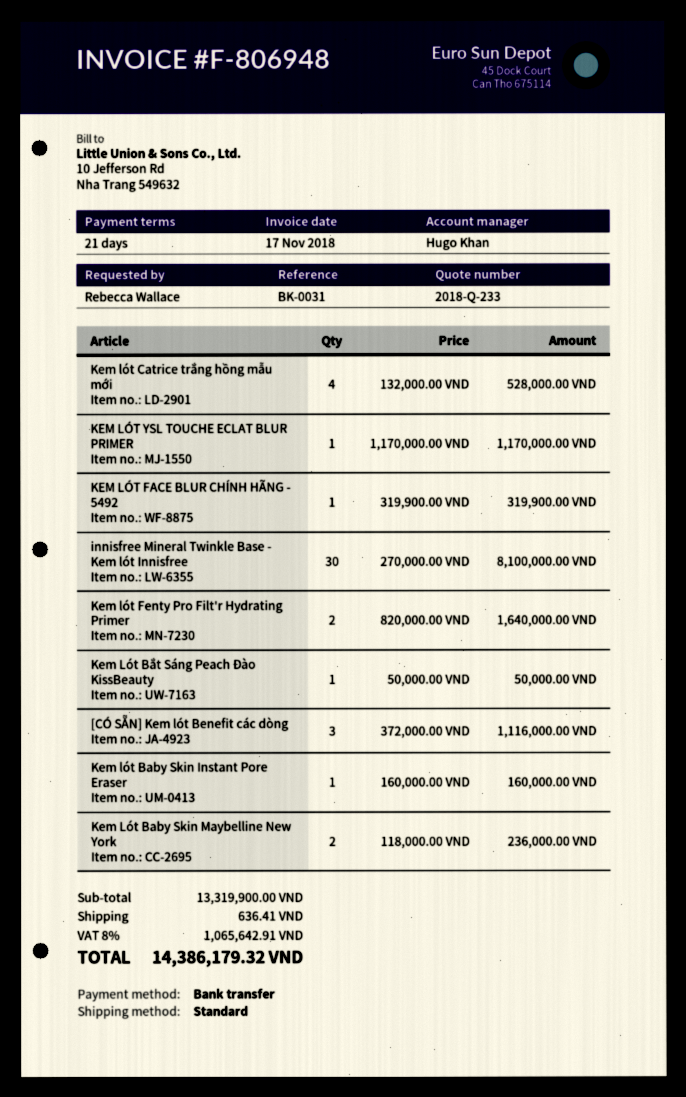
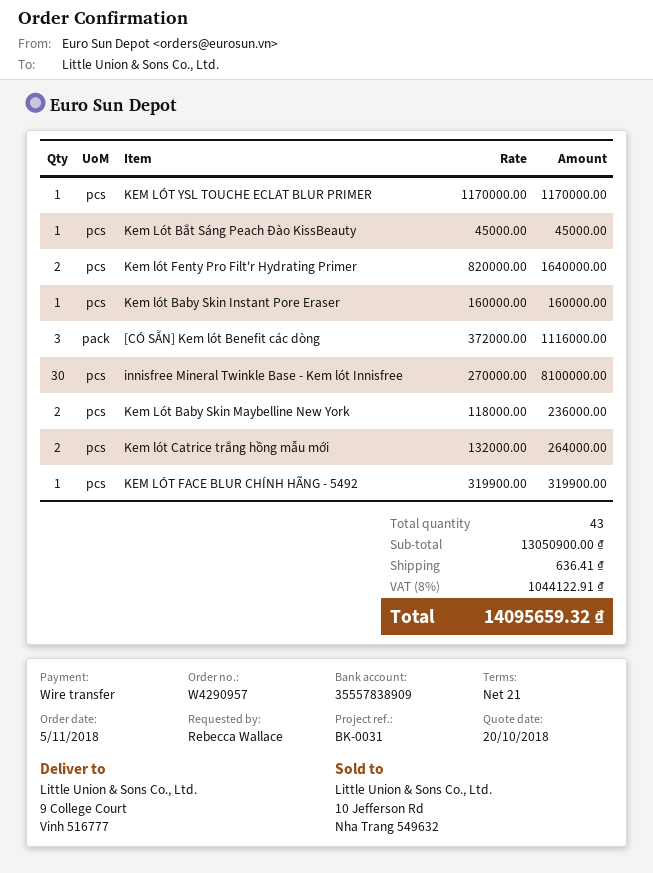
Kem lót Catrice trắng hồng mẫu mới: 4 x 132000.00 = 528000.00 -> 2 x 132000.00 = 264000.00
Kem Lót Bắt Sáng Peach Đào KissBeauty: 1 x 50000.00 = 50000.00 -> 1 x 45000.00 = 45000.00
subtotal: 13319900.00 -> 13050900.00
tax: 8% = 1065642.91 -> 8% = 1044122.91
total: 14386179.32 -> 14095659.32

